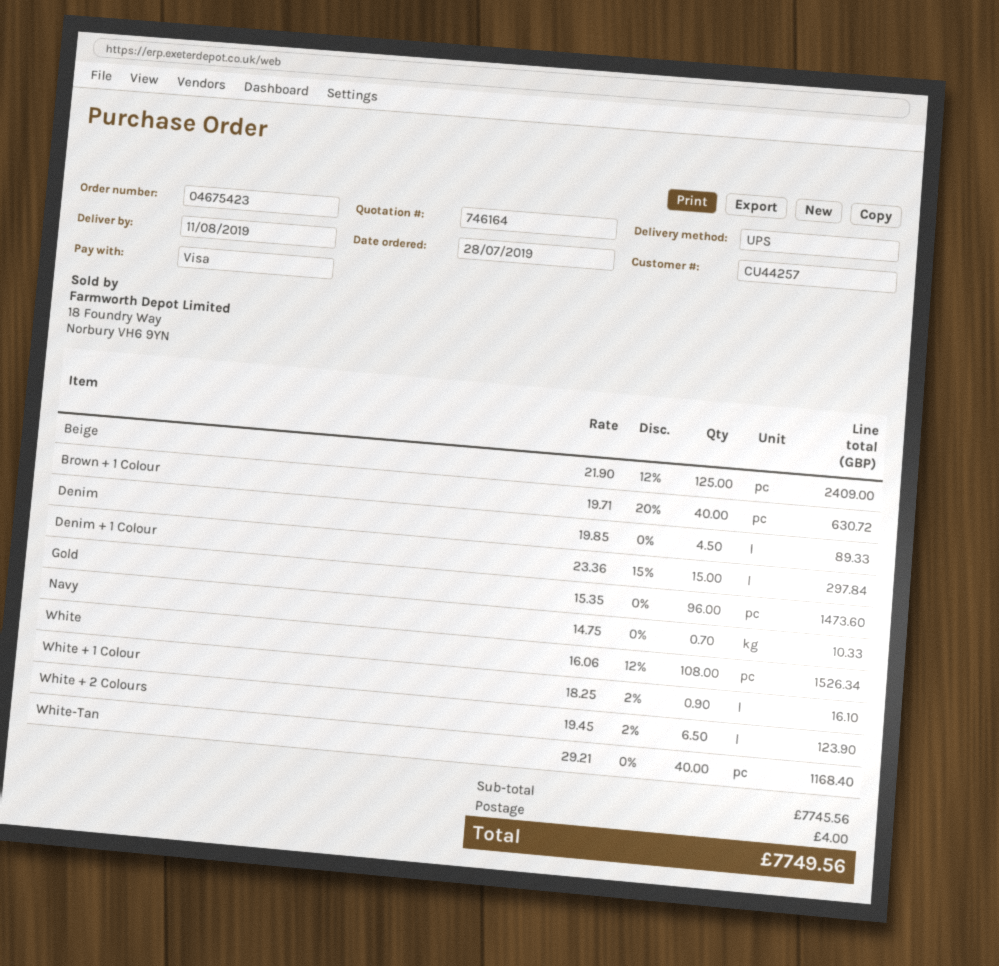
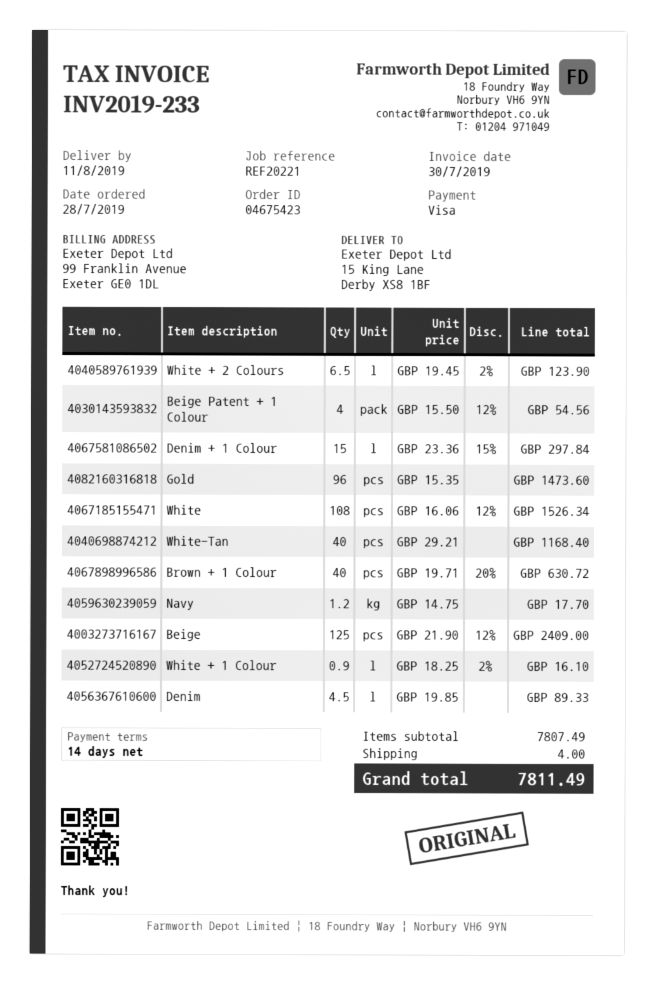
Navy: 0.7 x 14.75 = 10.33 -> 1.2 x 14.75 = 17.70
Beige Patent + 1 Colour: none -> 4 x 15.50 - 12% = 54.56
subtotal: 7745.56 -> 7807.49
total: 7749.56 -> 7811.49

